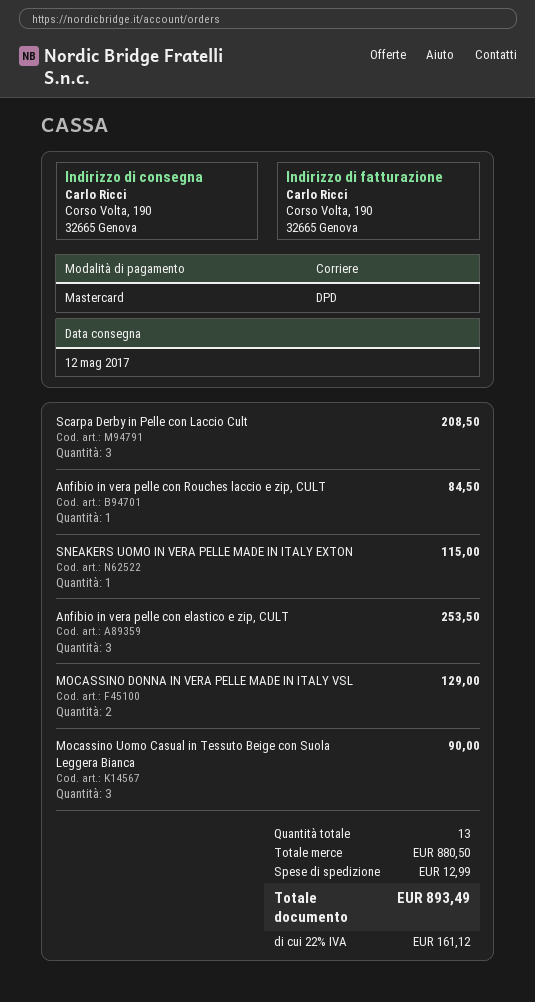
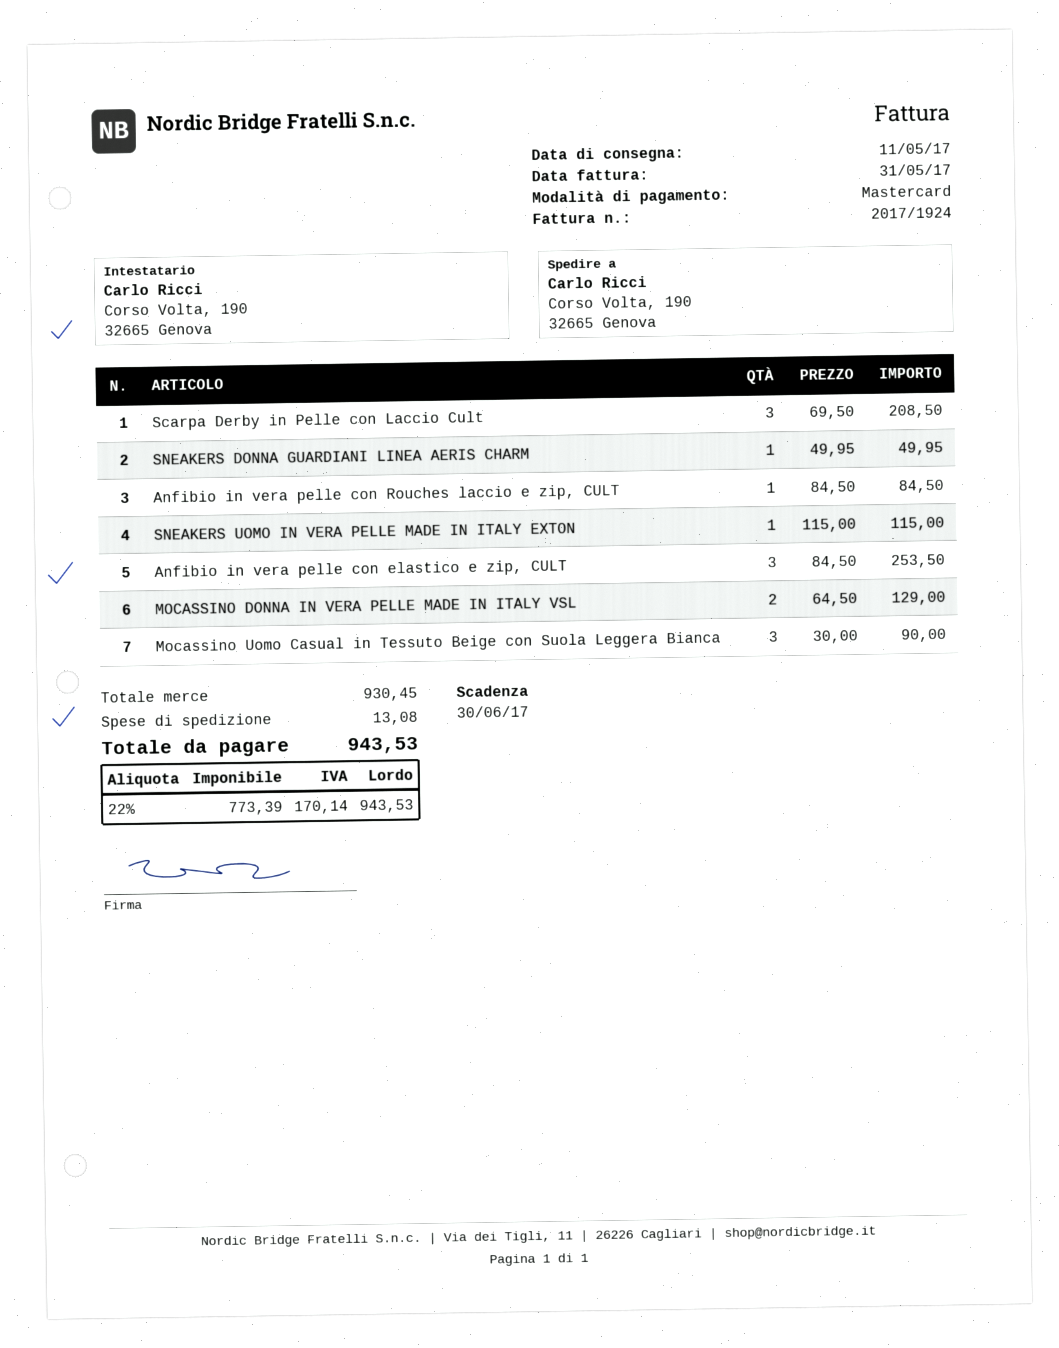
delivery date: 2017-05-12 -> 2017-05-11
SNEAKERS DONNA GUARDIANI LINEA AERIS CHARM: none -> 1 for 49.95
subtotal: 880.50 -> 930.45
shipping: 12.99 -> 13.08
tax: 22% = 161.12 -> 22% = 170.14
total: 893.49 -> 943.53

